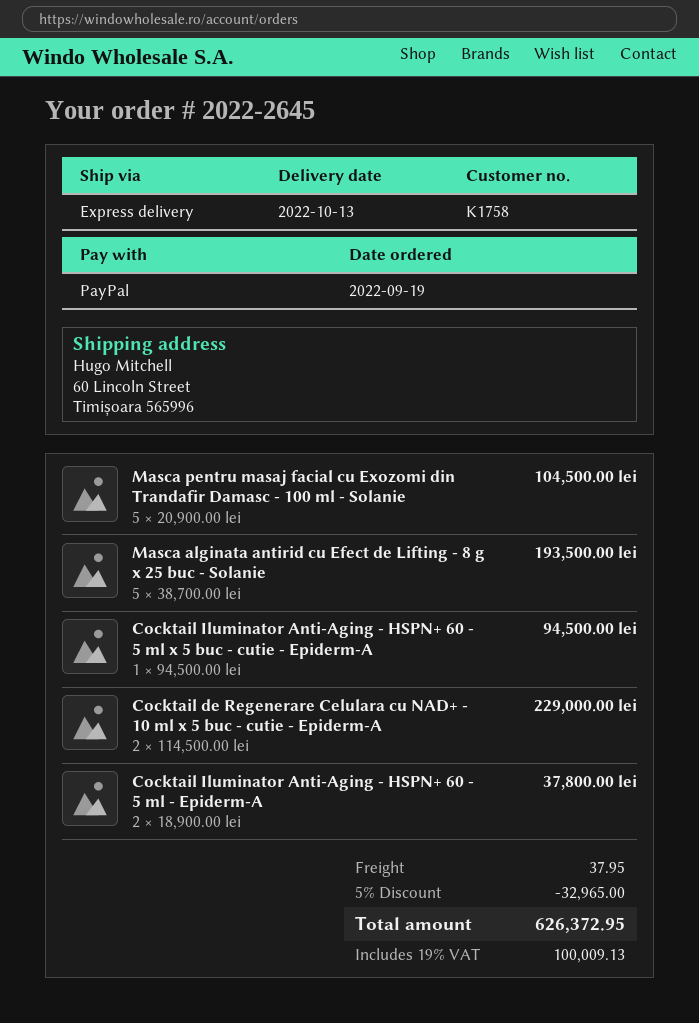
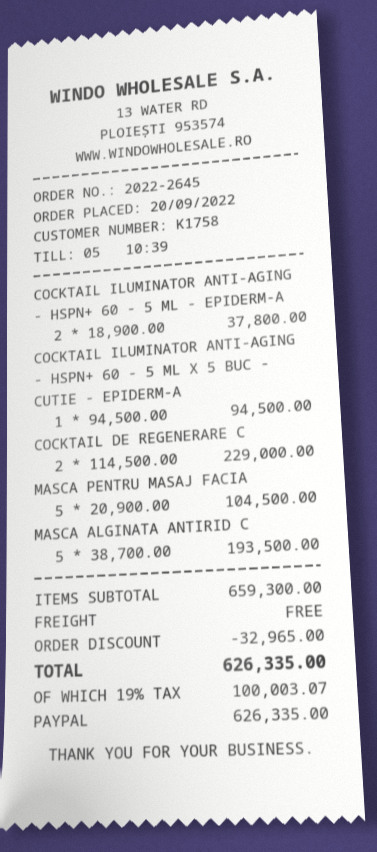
order date: 2022-09-19 -> 2022-09-20
shipping: 37.95 -> 0.00
tax: 19% = 100009.13 -> 19% = 100003.07
total: 626372.95 -> 626335.00

